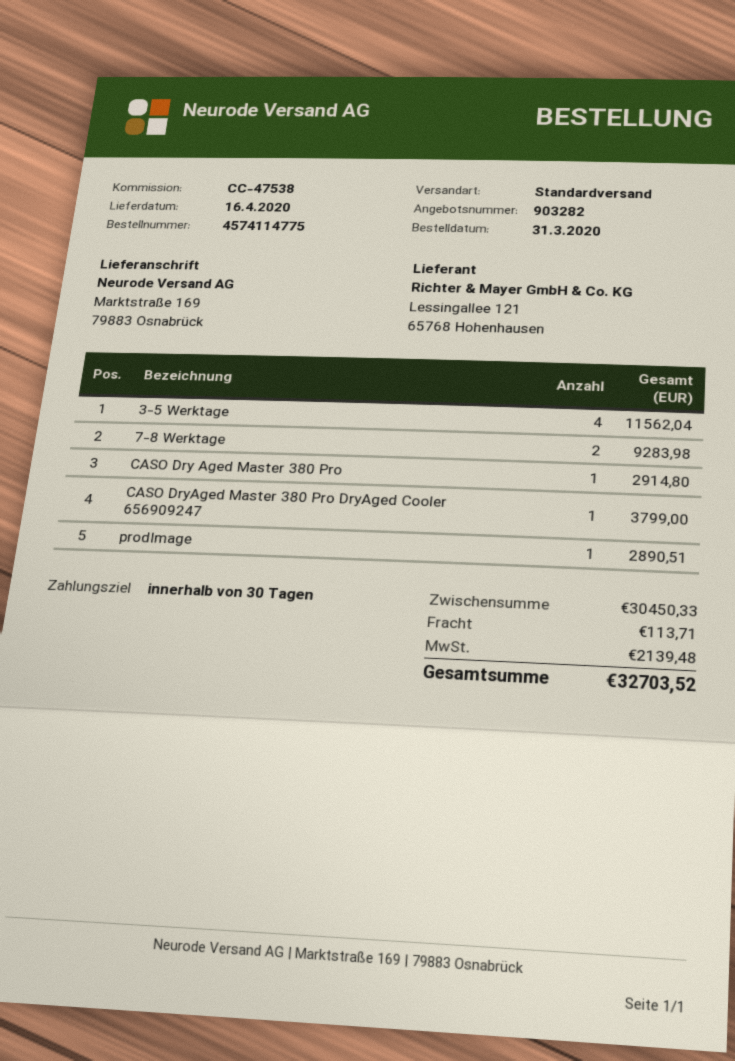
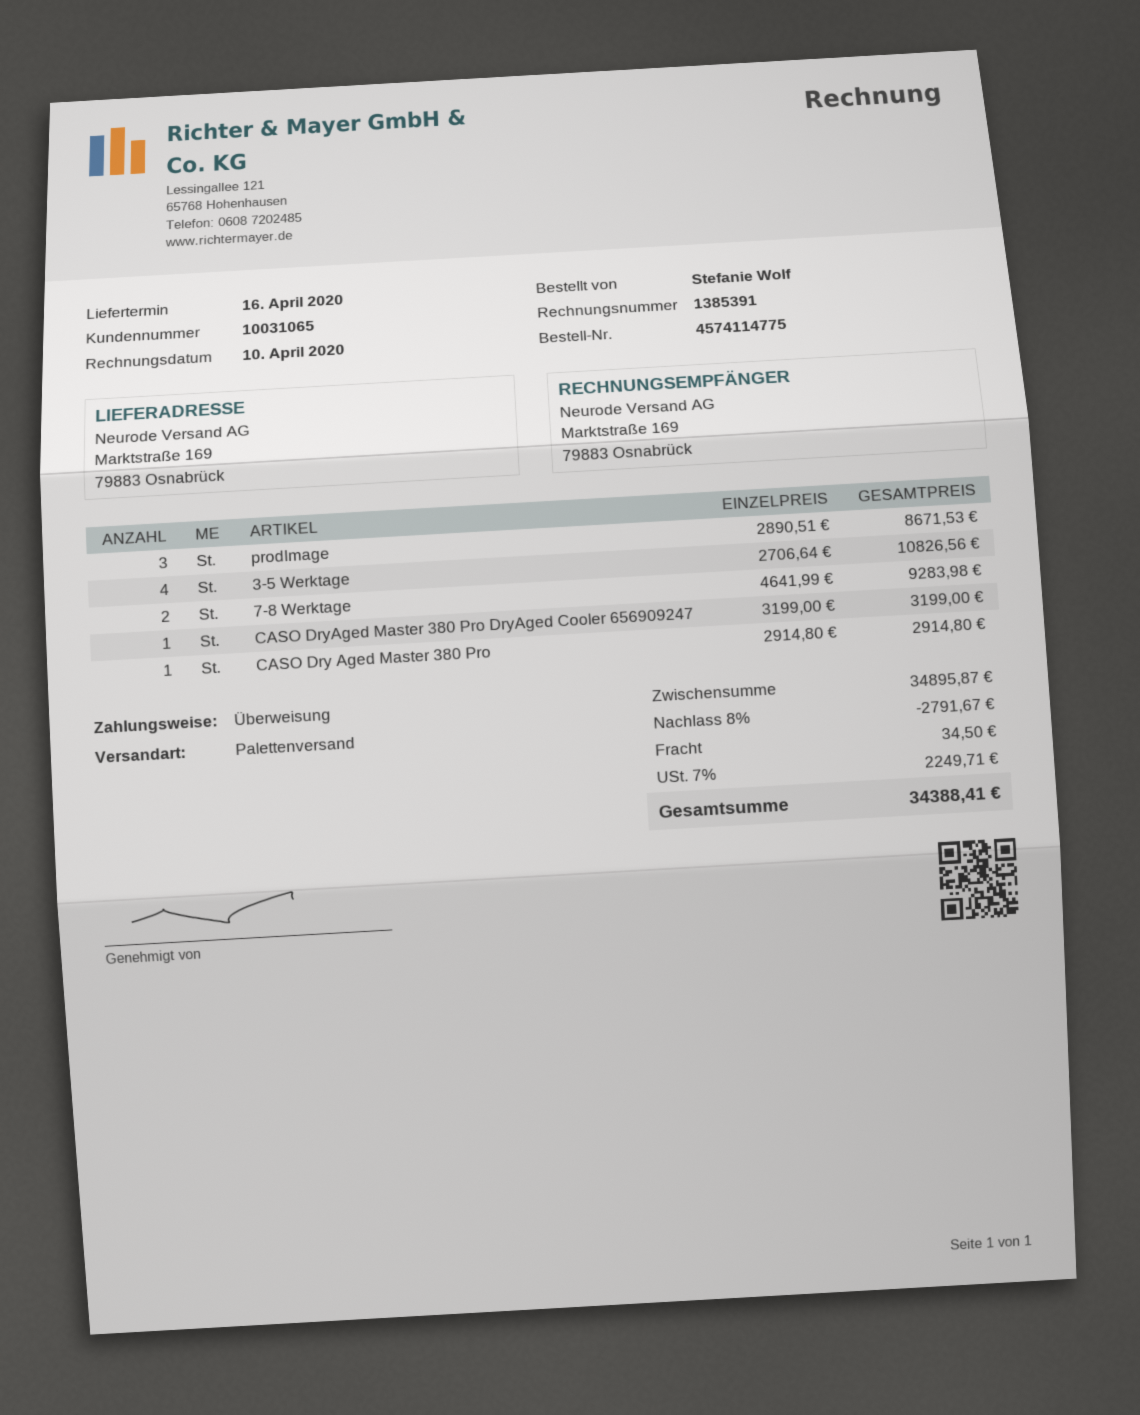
shipping method: standard -> pallet freight
3-5 Werktage: 4 for 11562.04 -> 4 for 10826.56
CASO DryAged Master 380 Pro DryAged Cooler 656909247: 1 for 3799.00 -> 1 for 3199.00
prodImage: 1 for 2890.51 -> 3 for 8671.53
subtotal: 30450.33 -> 34895.87
discount: none -> 8% = 2791.67
shipping: 113.71 -> 34.50
tax: 2139.48 -> 2249.71
total: 32703.52 -> 34388.41

